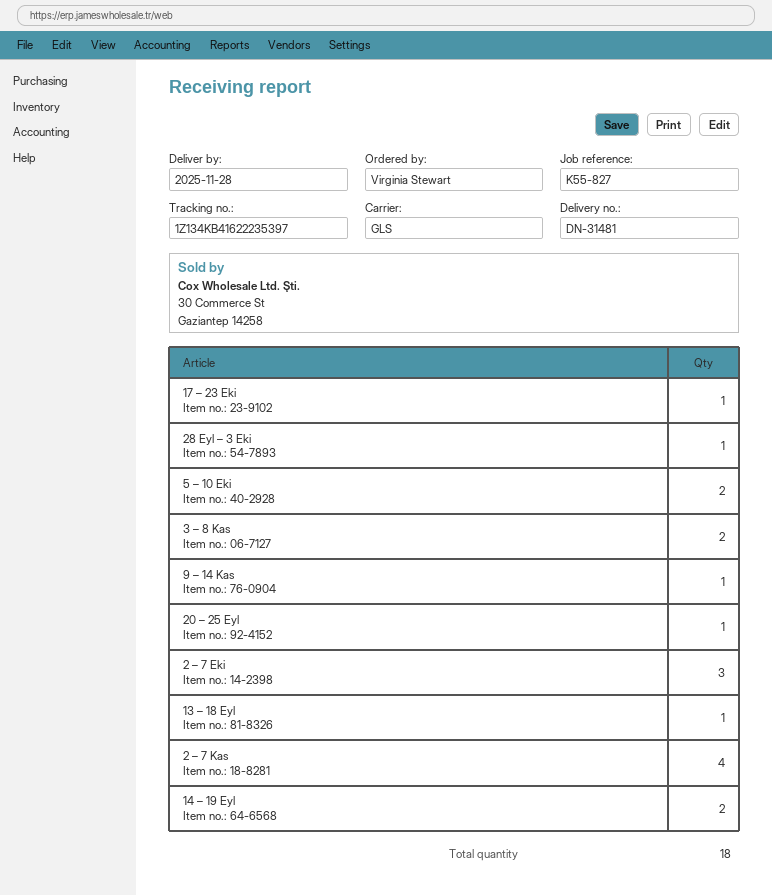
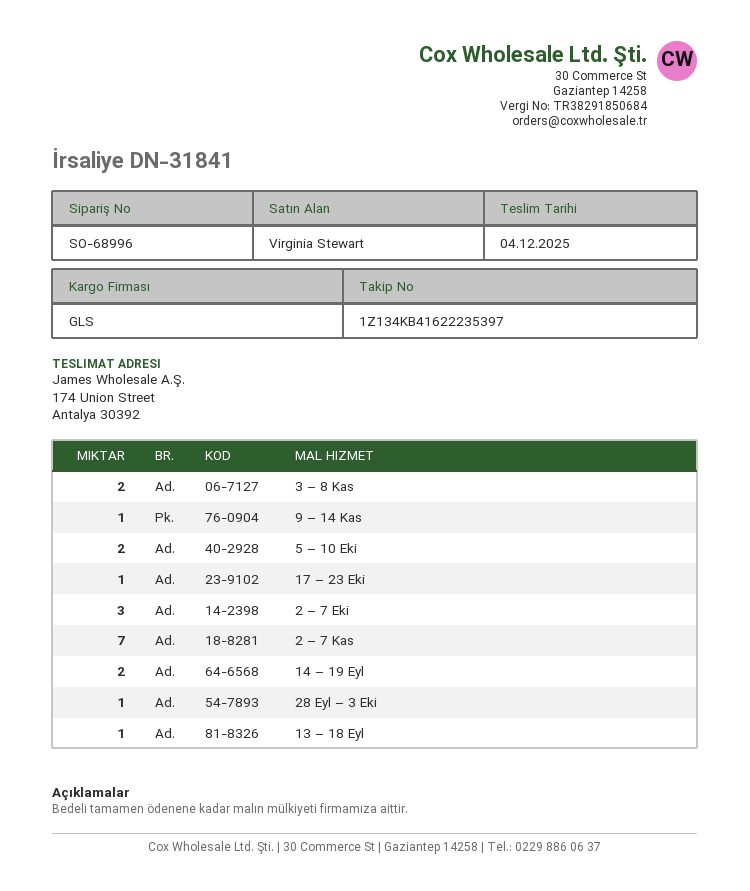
delivery note number: DN-31481 -> DN-31841
delivery date: 2025-11-28 -> 2025-12-04
20 – 25 Eyl: 1 -> none
2 – 7 Kas: 4 -> 7

